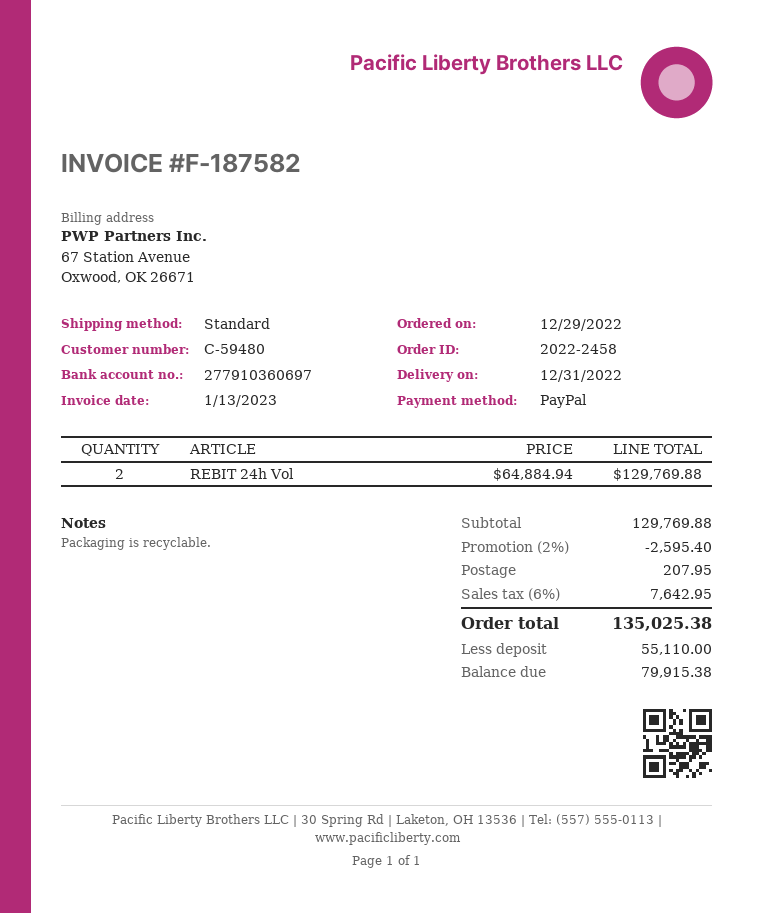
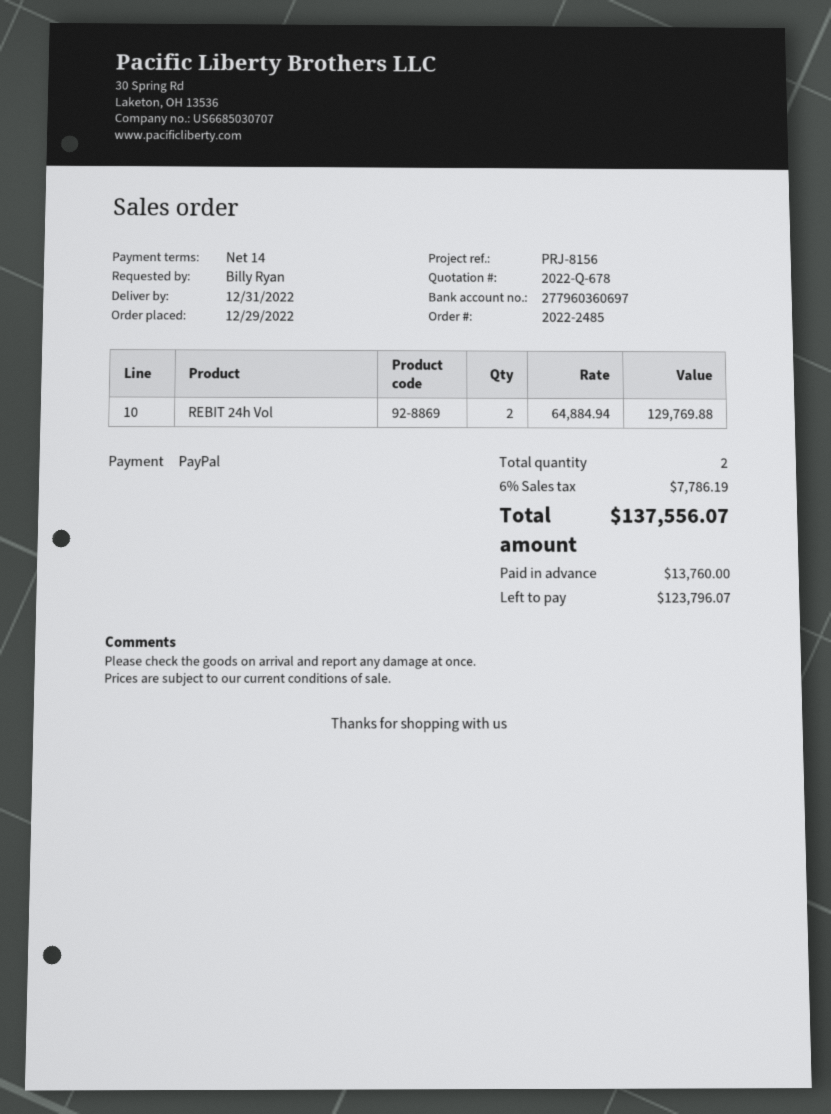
order number: 2022-2458 -> 2022-2485
bank account: 277910360697 -> 277960360697
discount: 2% = 2595.40 -> none
shipping: 207.95 -> none
tax: 6% = 7642.95 -> 6% = 7786.19
total: 135025.38 -> 137556.07
deposit: 55110.00 -> 13760.00
balance: 79915.38 -> 123796.07

